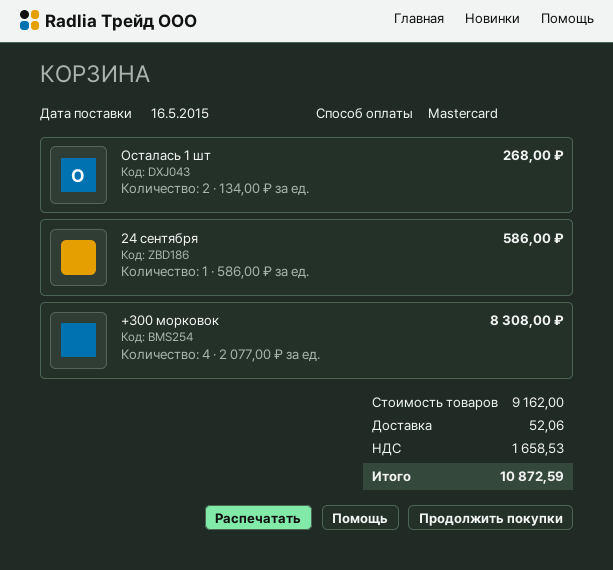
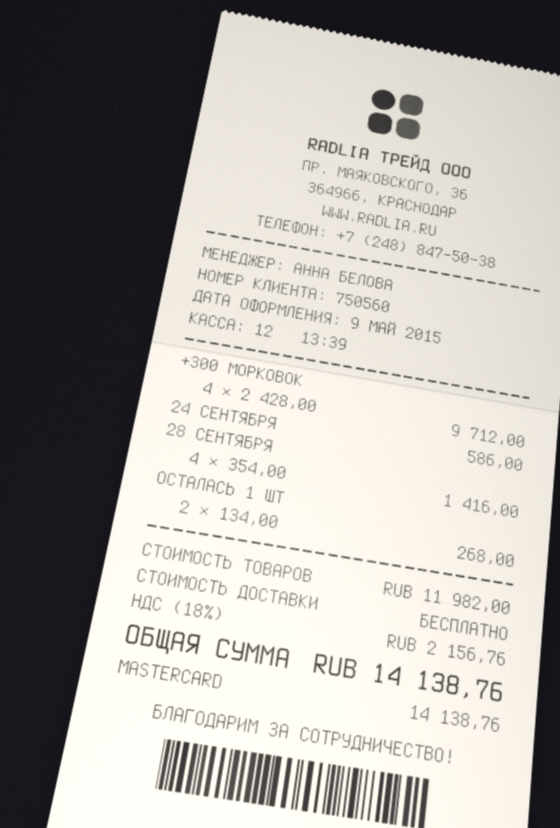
+300 морковок: 4 x 2077.00 = 8308.00 -> 4 x 2428.00 = 9712.00
28 СЕНТЯБРЯ: none -> 4 x 354.00 = 1416.00
subtotal: 9162.00 -> 11982.00
shipping: 52.06 -> 0.00
tax: 1658.53 -> 2156.76
total: 10872.59 -> 14138.76

